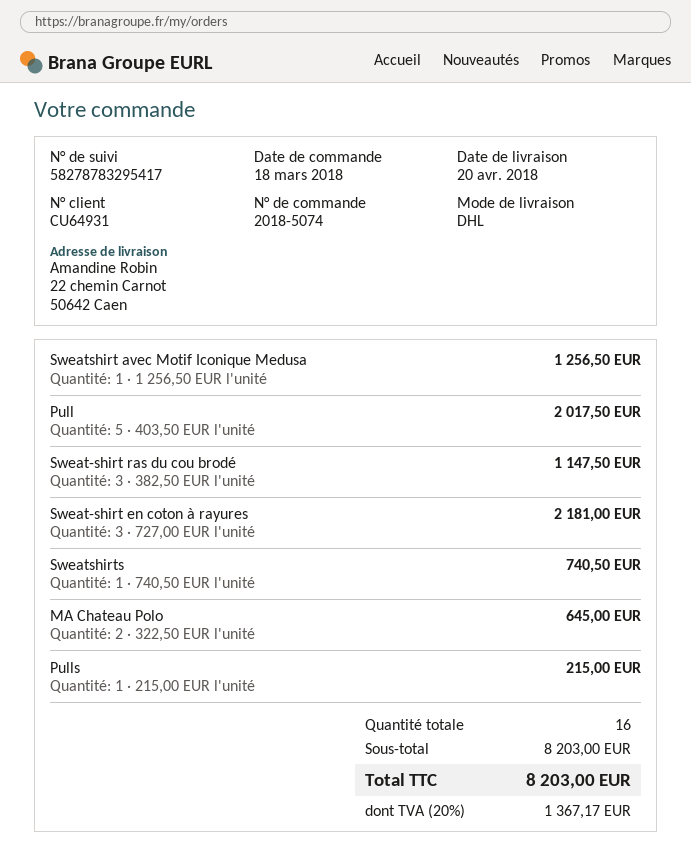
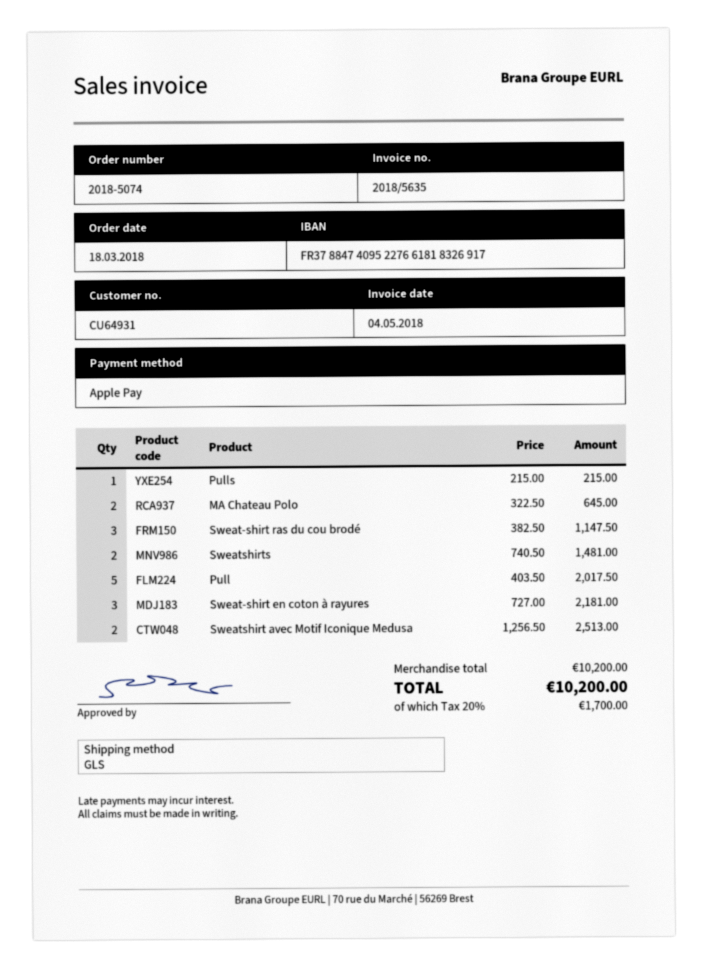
shipping method: DHL -> GLS
Sweatshirt avec Motif Iconique Medusa: 1 x 1256.50 = 1256.50 -> 2 x 1256.50 = 2513.00
Sweatshirts: 1 x 740.50 = 740.50 -> 2 x 740.50 = 1481.00
subtotal: 8203.00 -> 10200.00
tax: 20% = 1367.17 -> 20% = 1700.00
total: 8203.00 -> 10200.00

